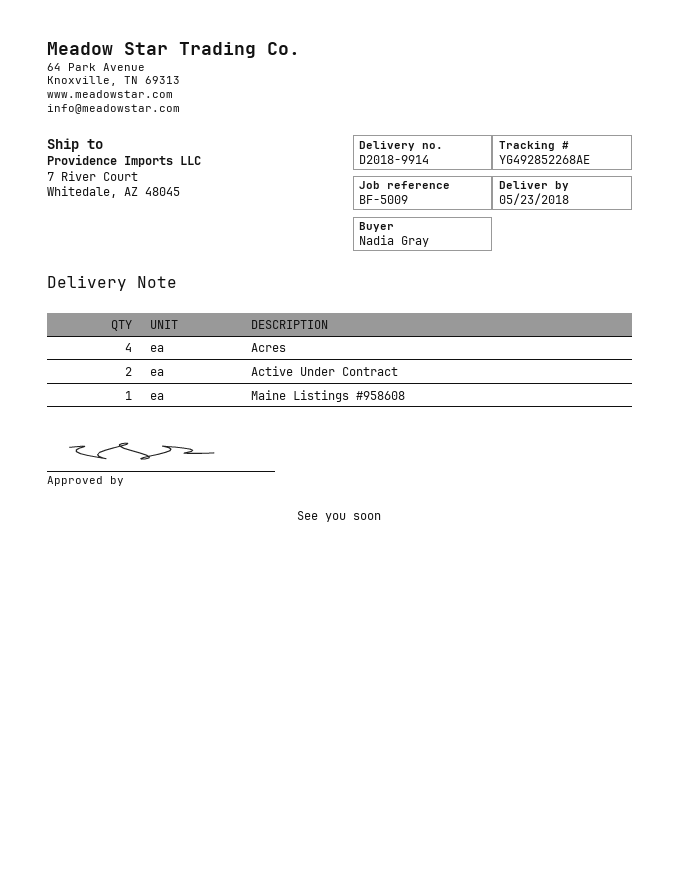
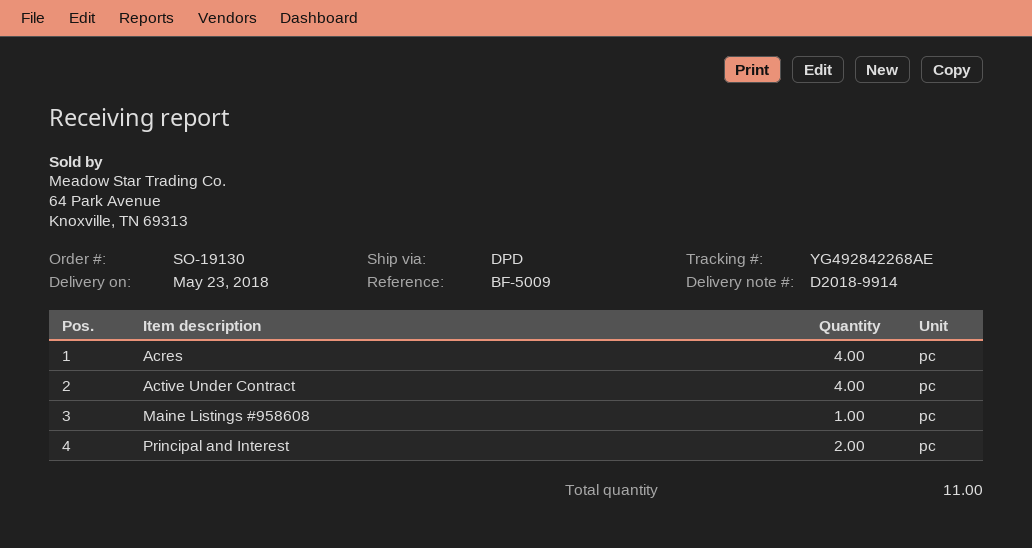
tracking number: YG492852268AE -> YG492842268AE
Active Under Contract: 2 -> 4
Principal and Interest: none -> 2

